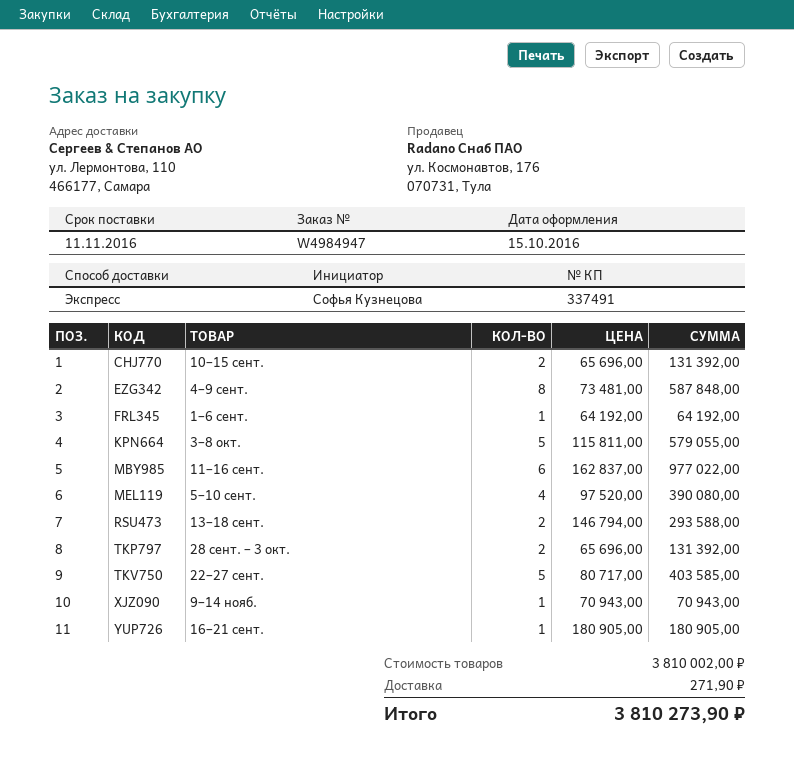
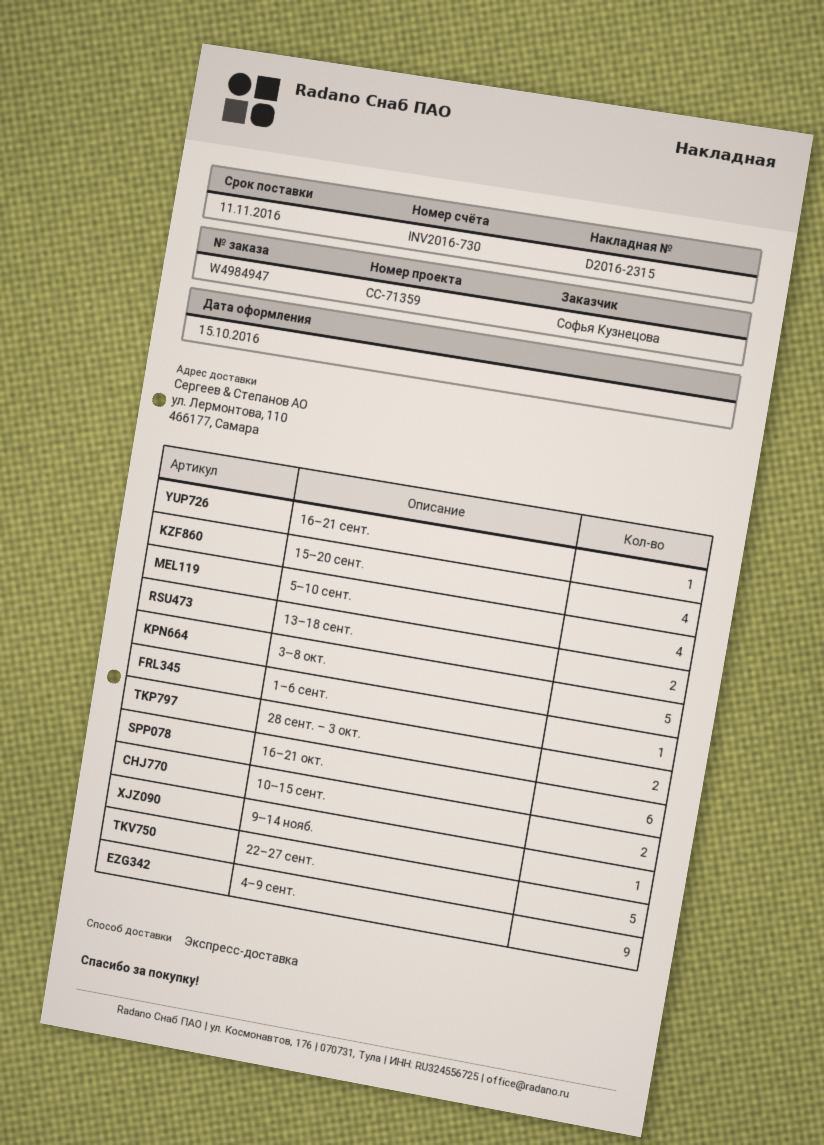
4–9 сент.: 8 -> 9
11–16 сент.: 6 -> none
15–20 сент.: none -> 4
16–21 окт.: none -> 6

